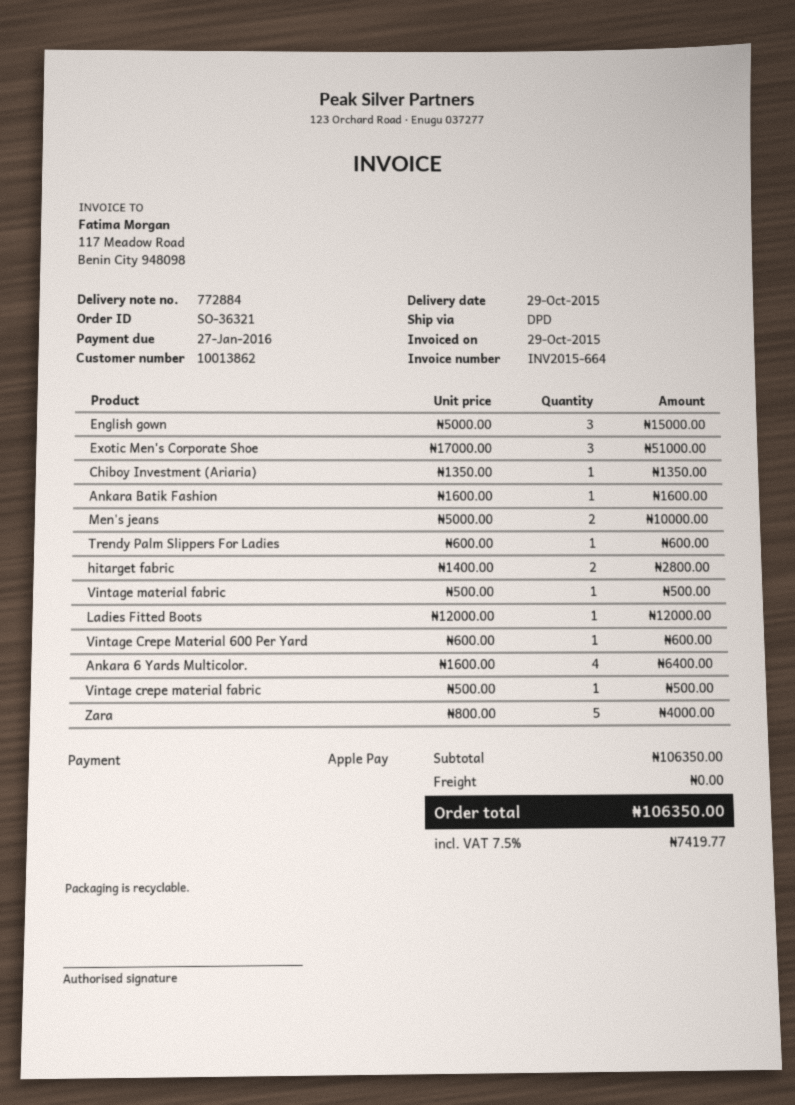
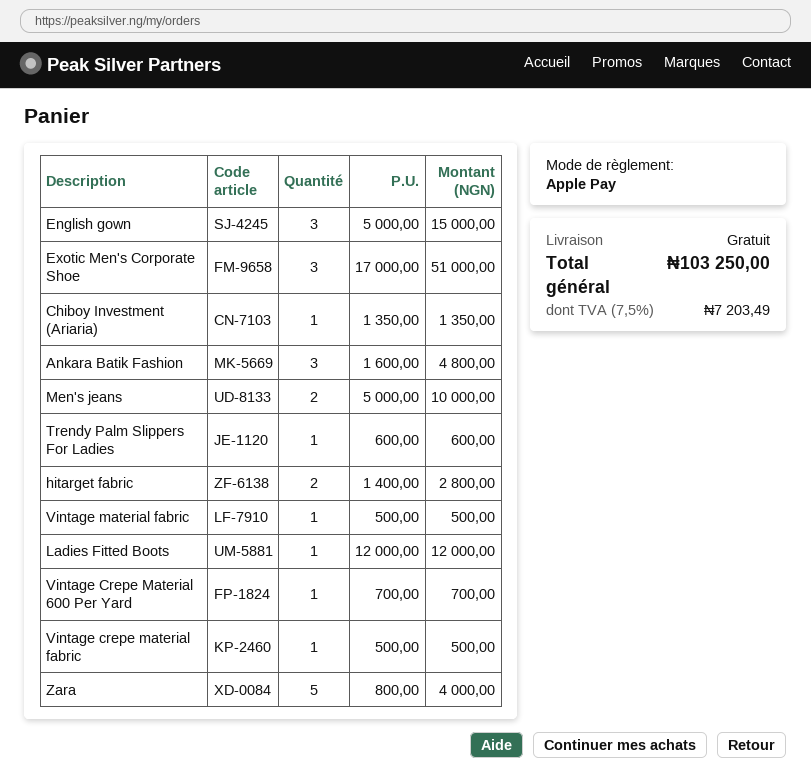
Ankara Batik Fashion: 1 x 1600.00 = 1600.00 -> 3 x 1600.00 = 4800.00
Vintage Crepe Material 600 Per Yard: 1 x 600.00 = 600.00 -> 1 x 700.00 = 700.00
Ankara 6 Yards Multicolor.: 4 x 1600.00 = 6400.00 -> none
tax: 7.5% = 7419.77 -> 7.5% = 7203.49
total: 106350.00 -> 103250.00

